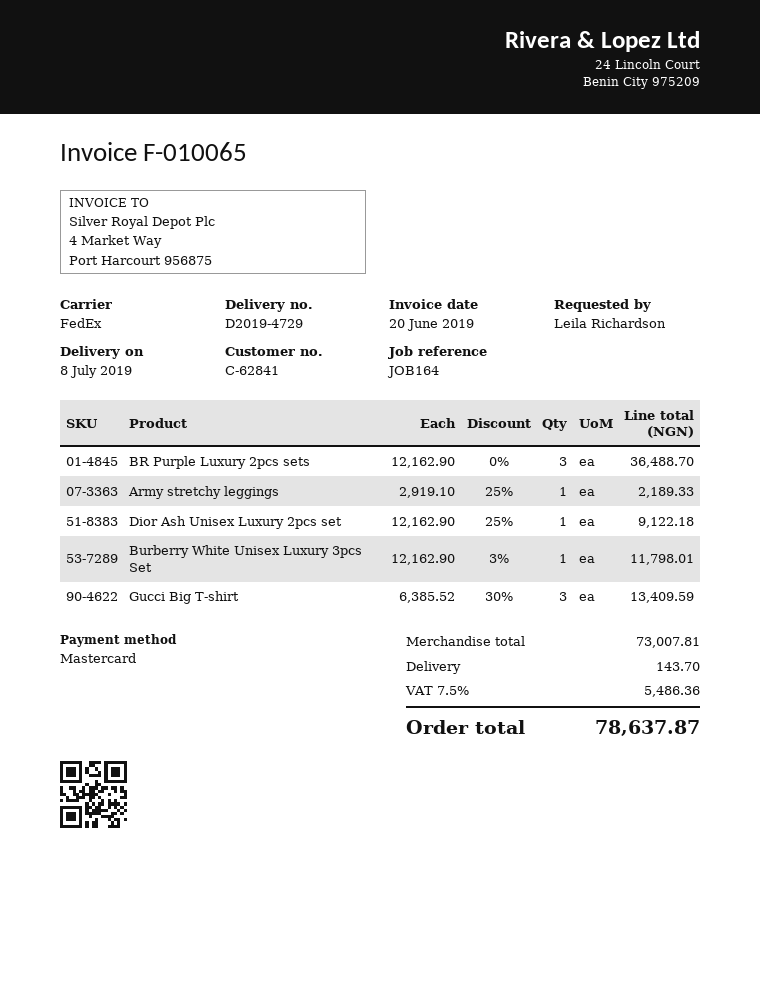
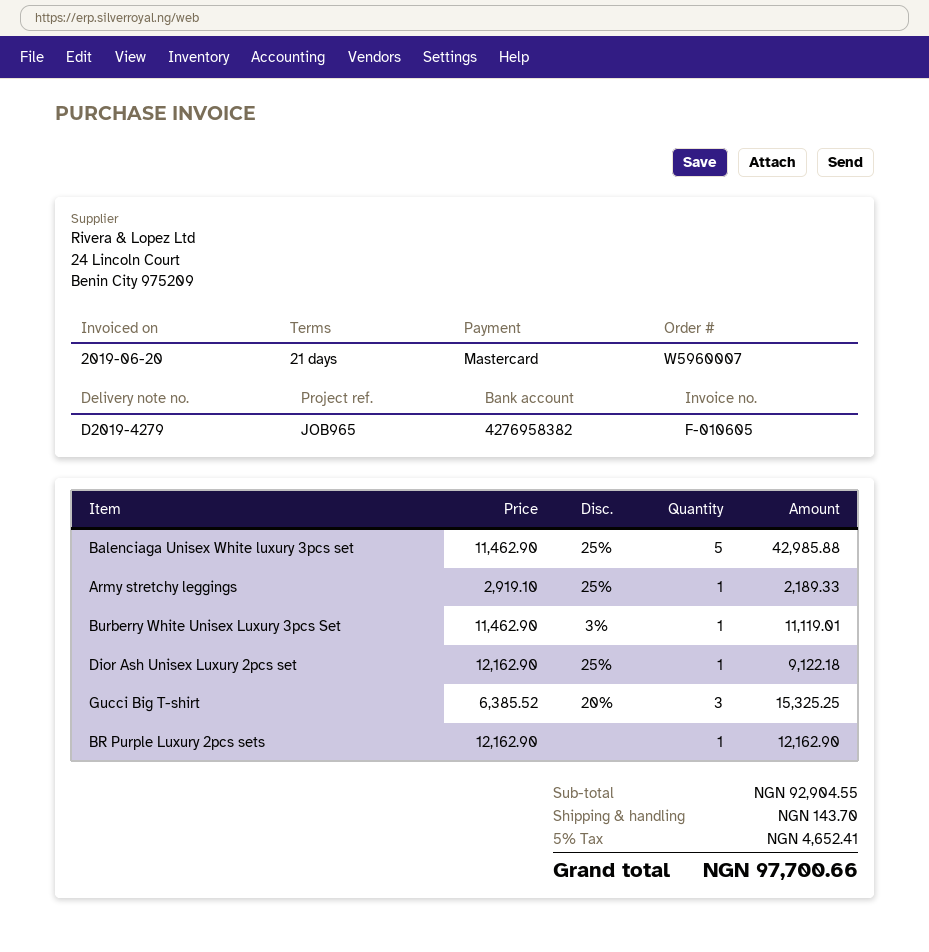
delivery note number: D2019-4729 -> D2019-4279
invoice number: F-010065 -> F-010605
reference: JOB164 -> JOB965
BR Purple Luxury 2pcs sets: 3 x 12162.90 = 36488.70 -> 1 x 12162.90 = 12162.90
Burberry White Unisex Luxury 3pcs Set: 1 x 12162.90 - 3% = 11798.01 -> 1 x 11462.90 - 3% = 11119.01
Gucci Big T-shirt: 3 x 6385.52 - 30% = 13409.59 -> 3 x 6385.52 - 20% = 15325.25
Balenciaga Unisex White luxury 3pcs set: none -> 5 x 11462.90 - 25% = 42985.88
subtotal: 73007.81 -> 92904.55
tax: 7.5% = 5486.36 -> 5% = 4652.41
total: 78637.87 -> 97700.66

